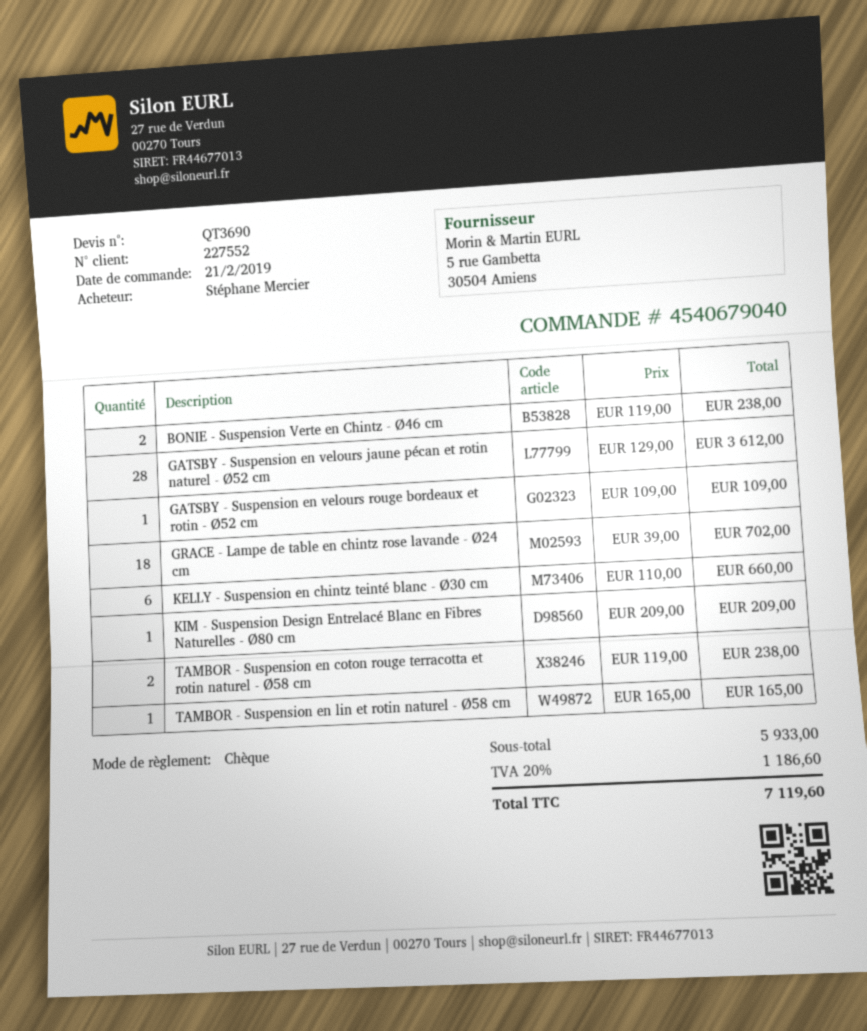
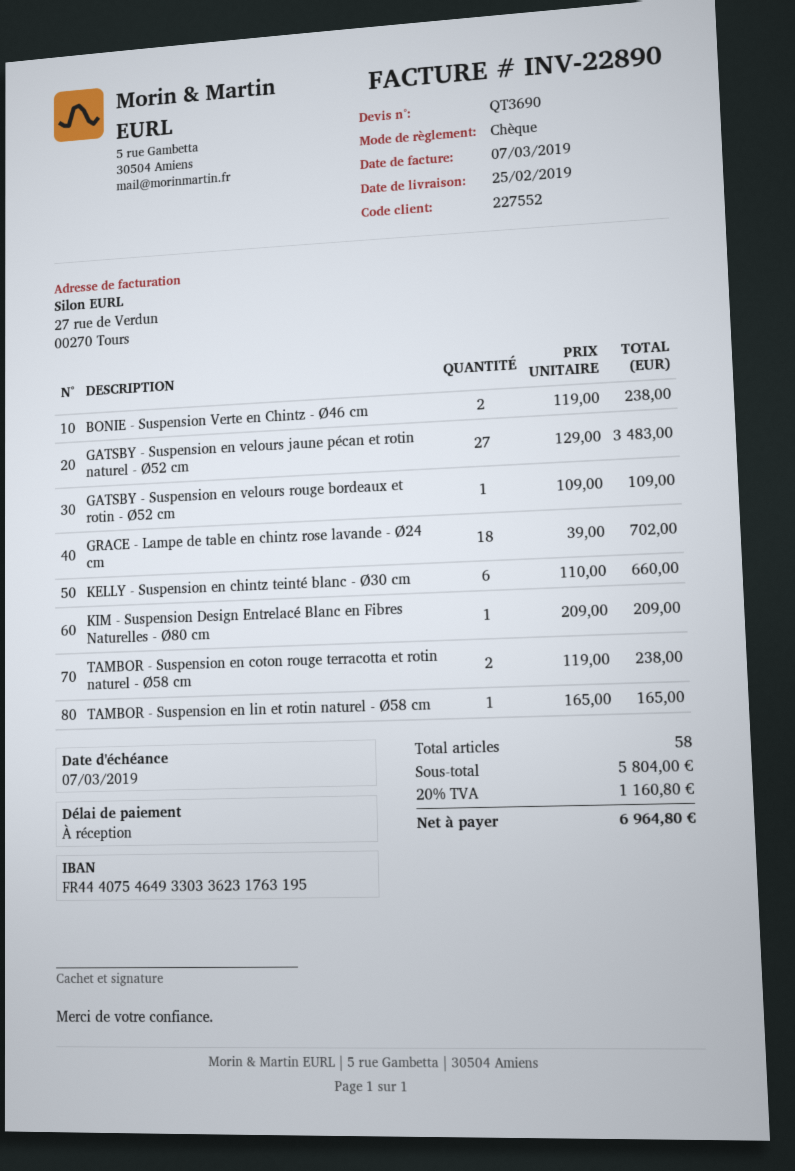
GATSBY - Suspension en velours jaune pécan et rotin naturel - Ø52 cm: 28 x 129.00 = 3612.00 -> 27 x 129.00 = 3483.00
subtotal: 5933.00 -> 5804.00
tax: 20% = 1186.60 -> 20% = 1160.80
total: 7119.60 -> 6964.80

